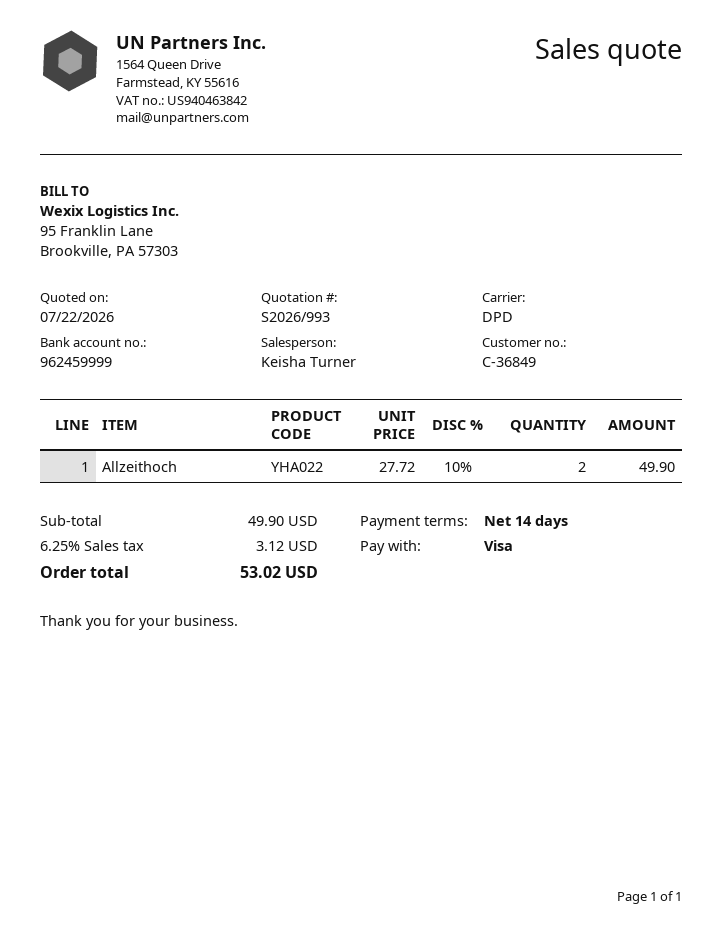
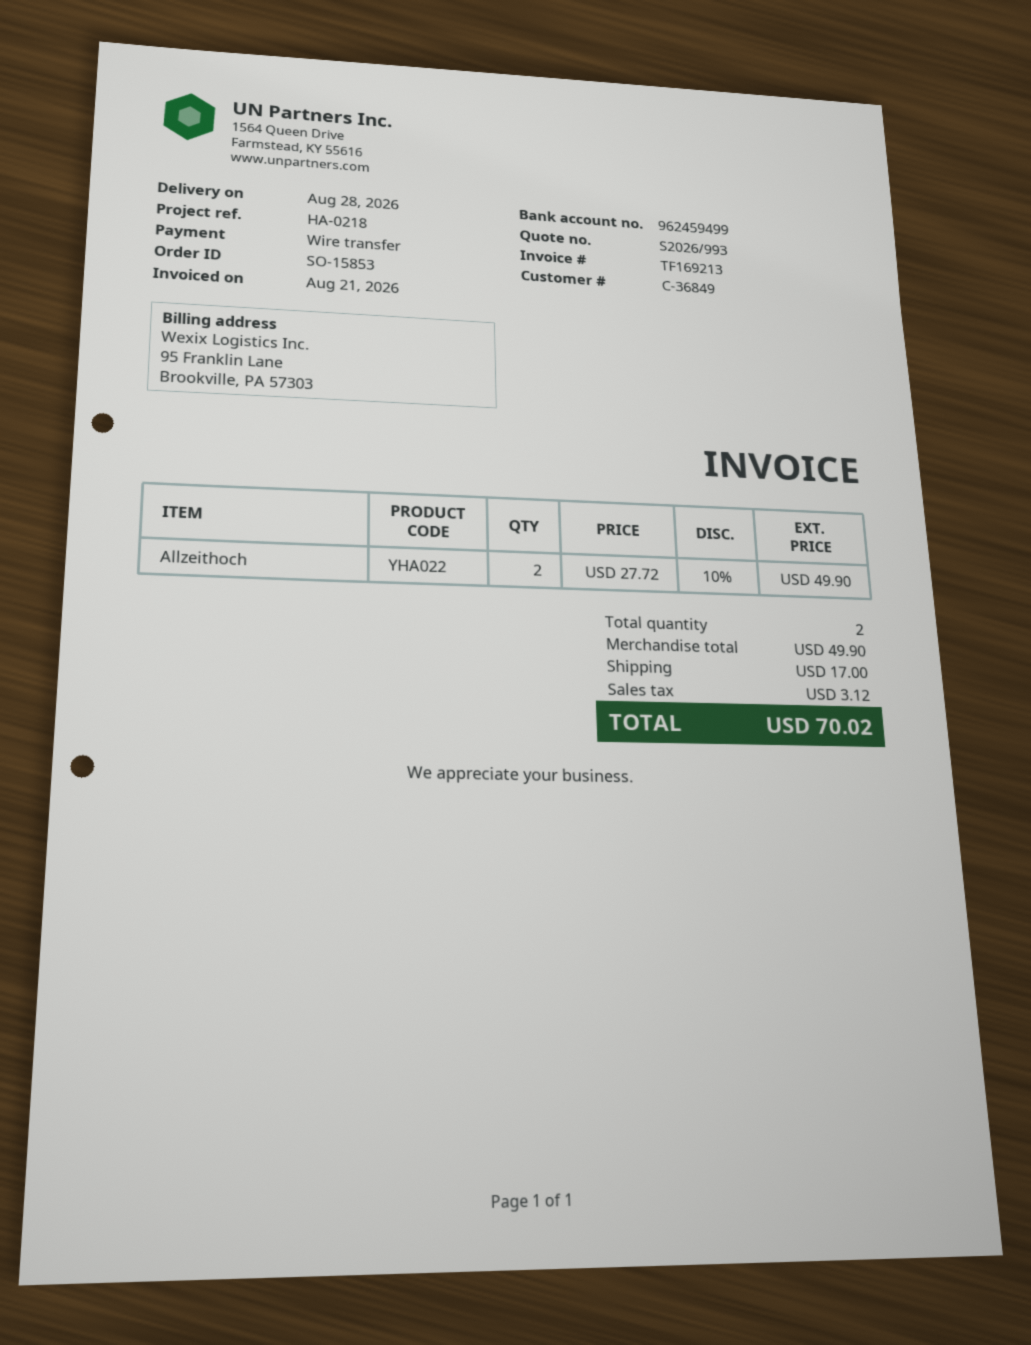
payment method: Visa -> bank transfer
bank account: 962459999 -> 962459499
shipping: none -> 17.00
total: 53.02 -> 70.02

